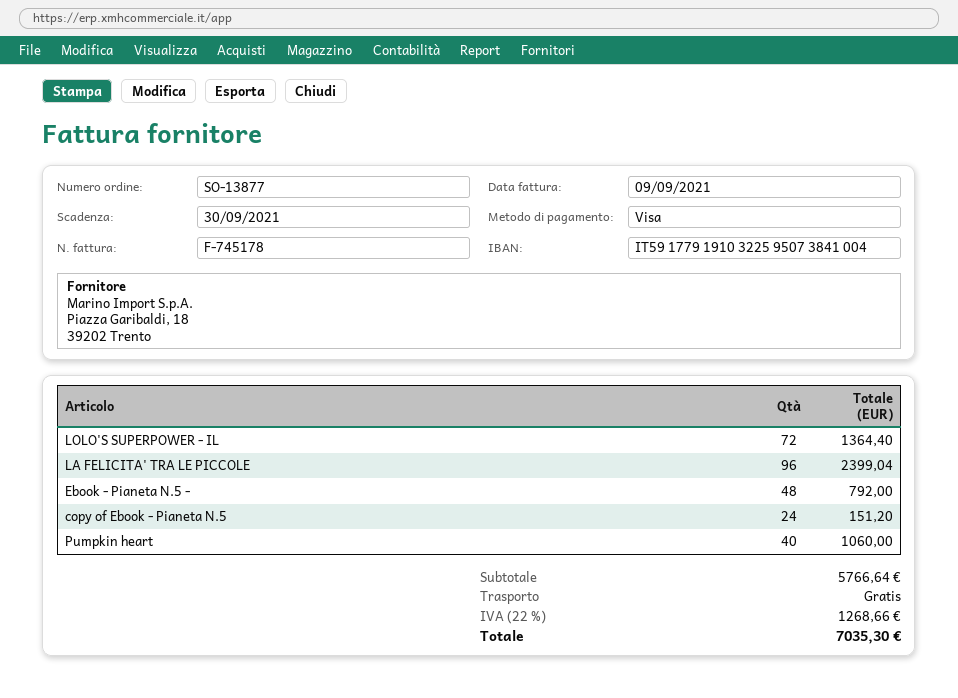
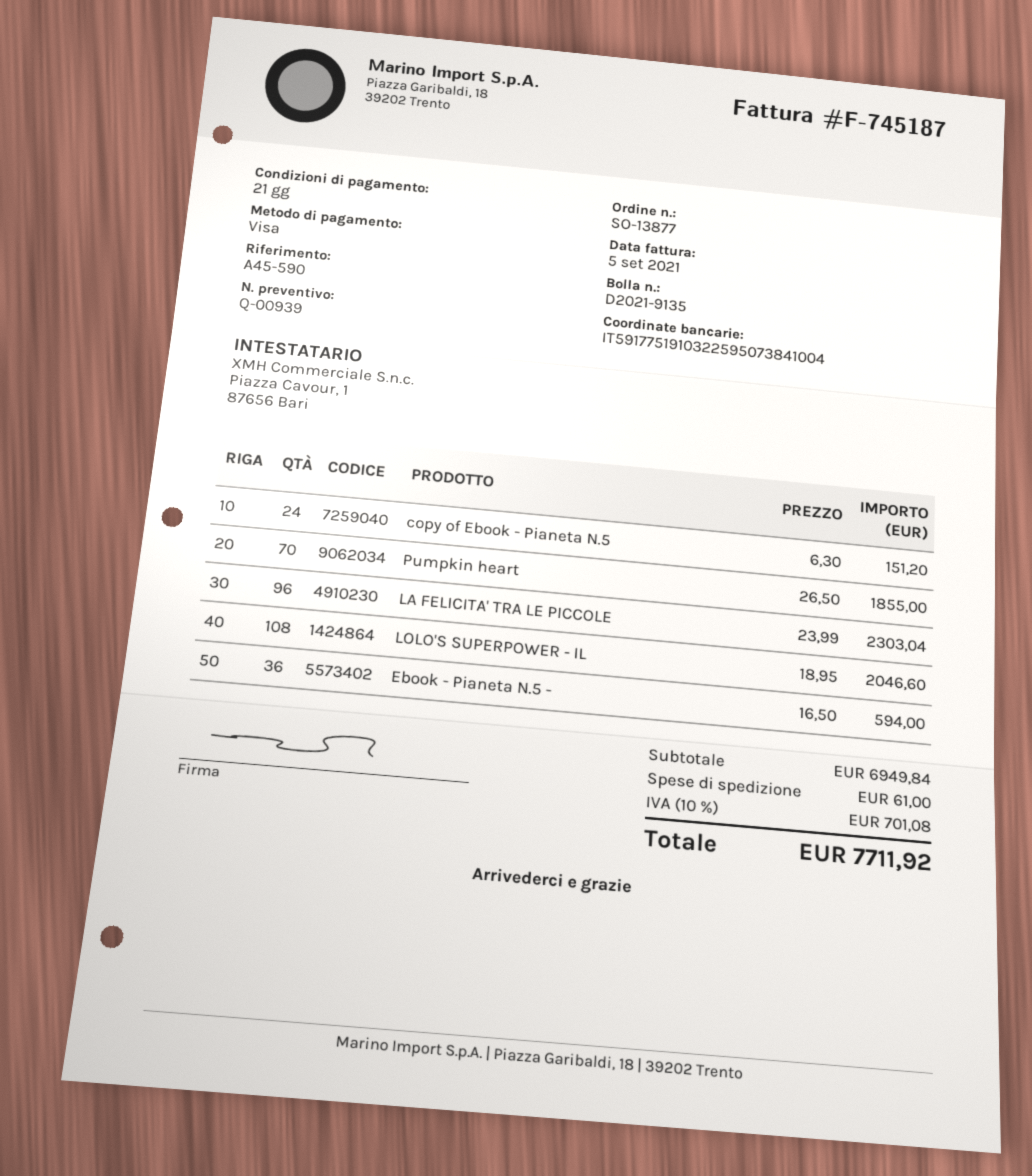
invoice number: F-745178 -> F-745187
invoice date: 2021-09-09 -> 2021-09-05
bank account: IT5917791910322595073841004 -> IT5917751910322595073841004
LOLO'S SUPERPOWER - IL: 72 for 1364.40 -> 108 for 2046.60
LA FELICITA' TRA LE PICCOLE: 96 for 2399.04 -> 96 for 2303.04
Ebook - Pianeta N.5 -: 48 for 792.00 -> 36 for 594.00
Pumpkin heart: 40 for 1060.00 -> 70 for 1855.00
subtotal: 5766.64 -> 6949.84
shipping: 0.00 -> 61.00
tax: 22% = 1268.66 -> 10% = 701.08
total: 7035.30 -> 7711.92

